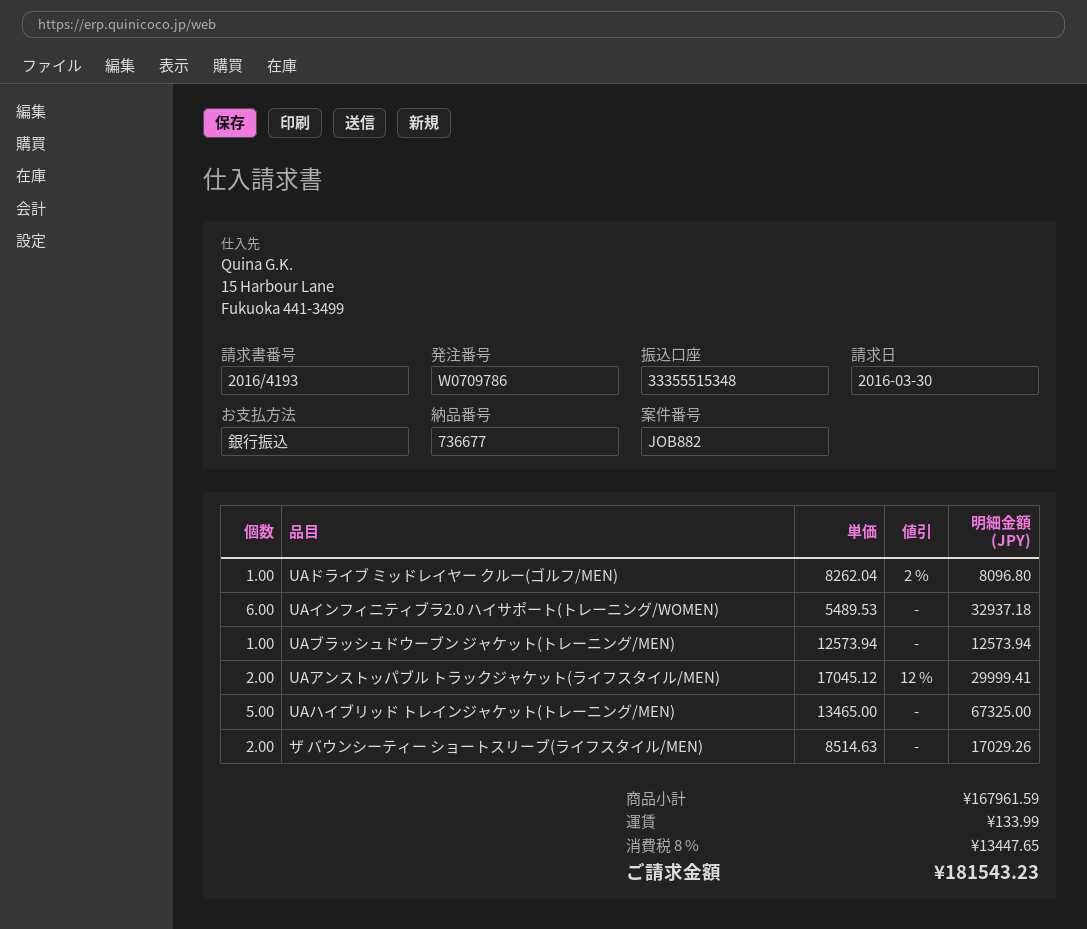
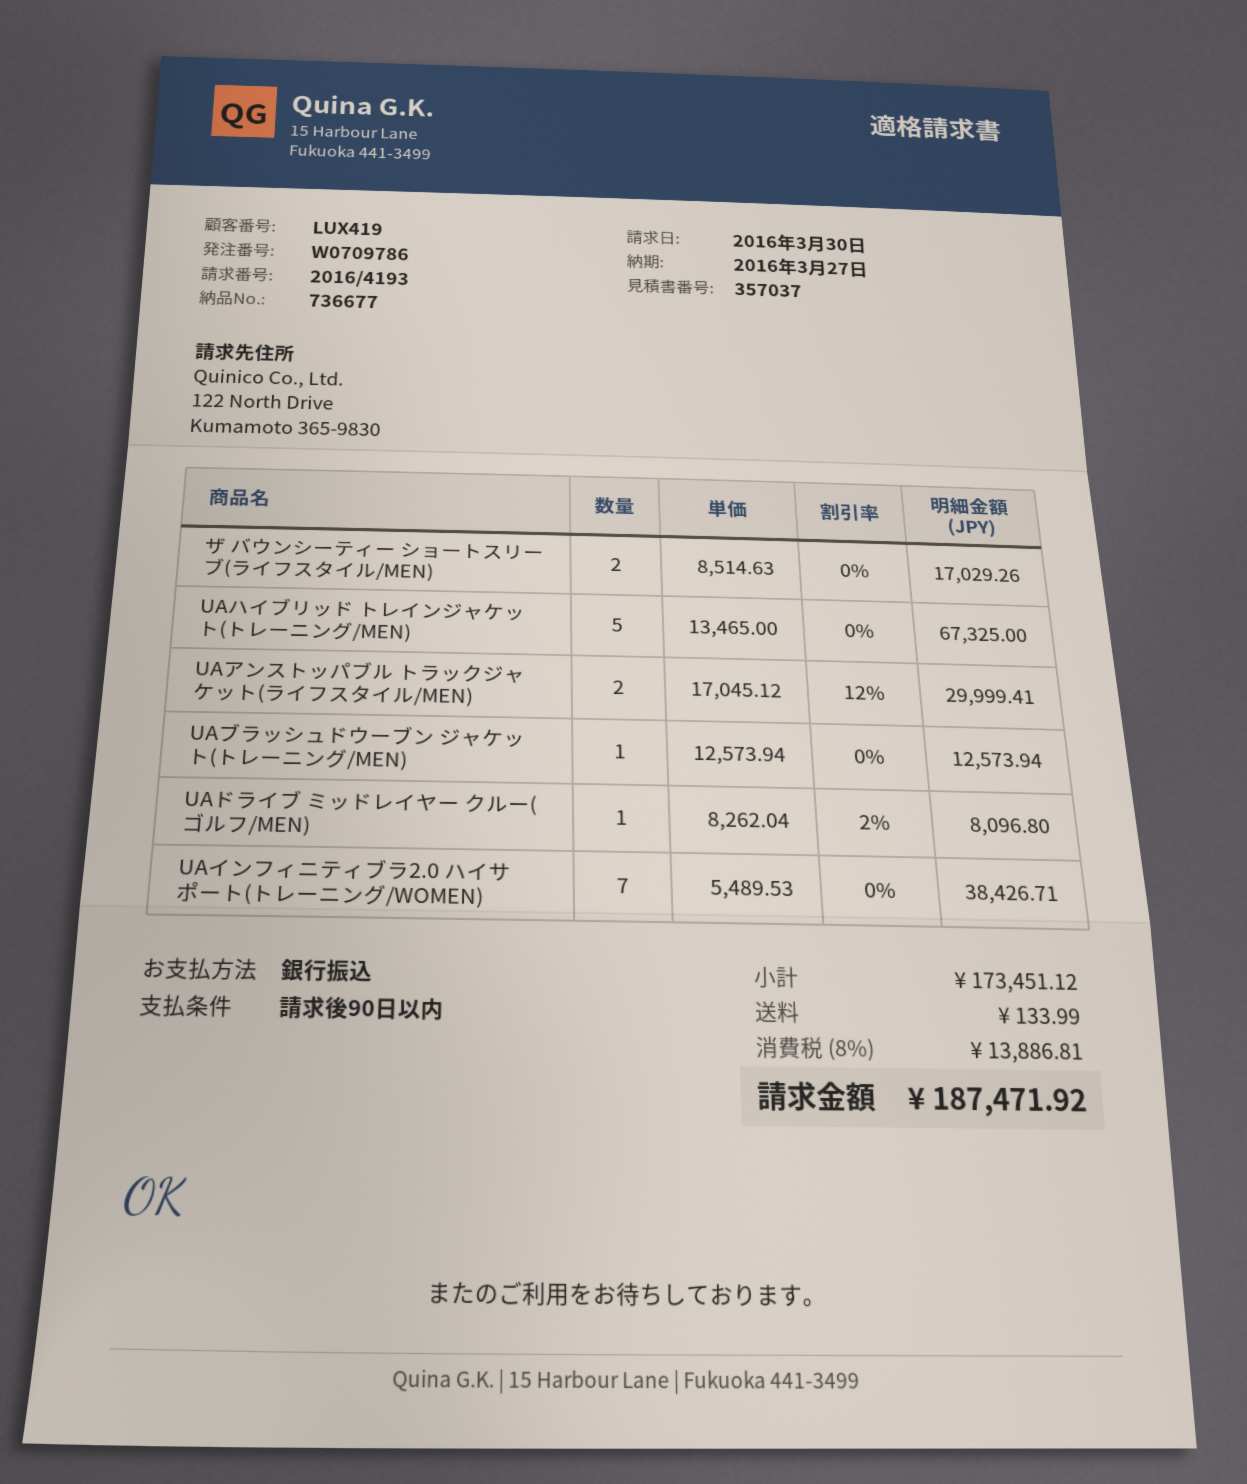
UAインフィニティブラ2.0 ハイサポート(トレーニング/WOMEN): 6 x 5489.53 = 32937.18 -> 7 x 5489.53 = 38426.71
subtotal: 167961.59 -> 173451.12
tax: 8% = 13447.65 -> 8% = 13886.81
total: 181543.23 -> 187471.92

